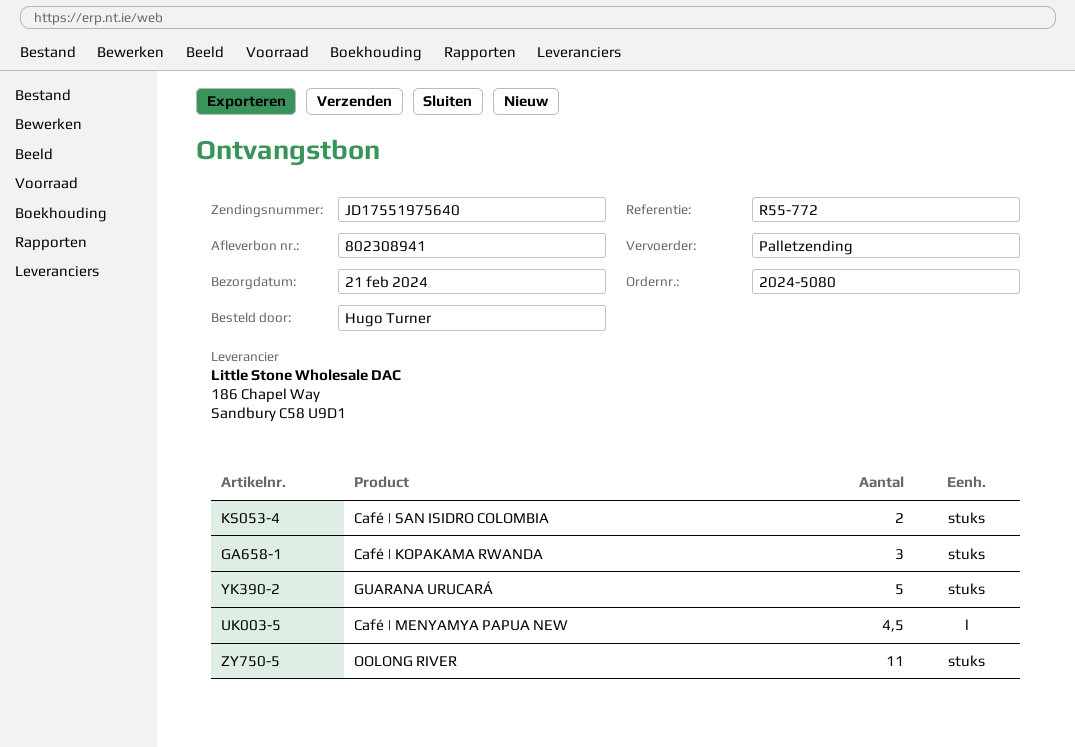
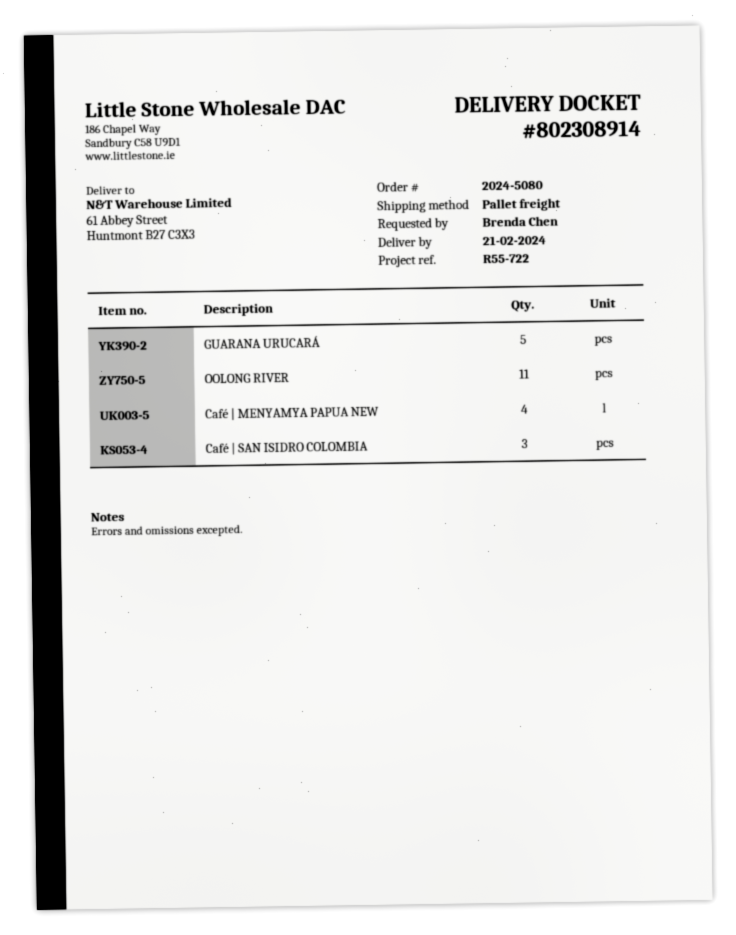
delivery note number: 802308941 -> 802308914
reference: R55-772 -> R55-722
ordered by: Hugo Turner -> Brenda Chen
Café | SAN ISIDRO COLOMBIA: 2 -> 3
Café | KOPAKAMA RWANDA: 3 -> none
Café | MENYAMYA PAPUA NEW: 4.5 -> 4

